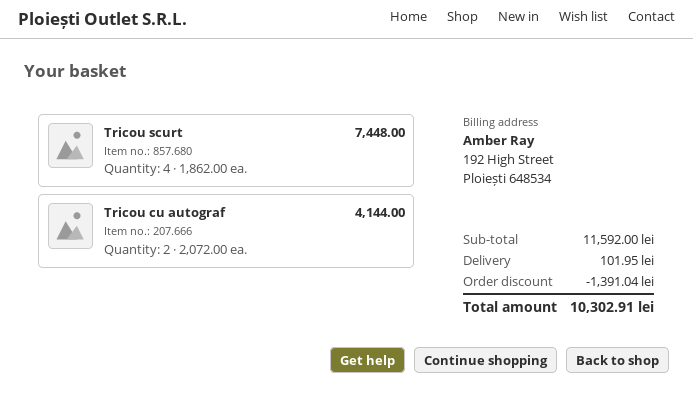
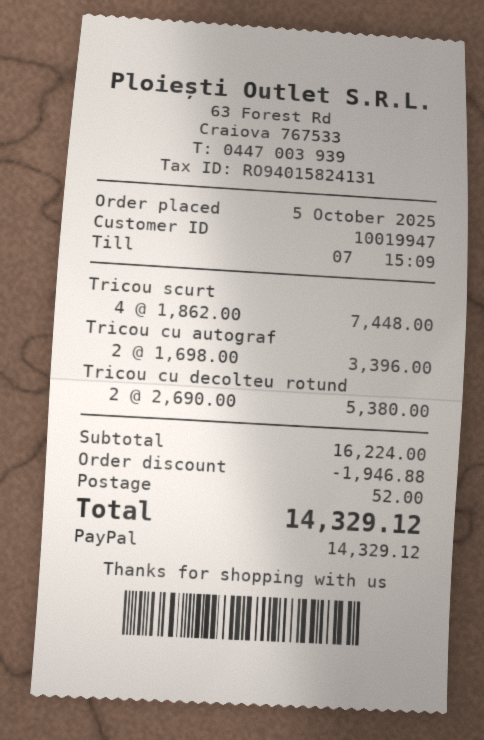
Tricou cu autograf: 2 x 2072.00 = 4144.00 -> 2 x 1698.00 = 3396.00
Tricou cu decolteu rotund: none -> 2 x 2690.00 = 5380.00
subtotal: 11592.00 -> 16224.00
discount: 1391.04 -> 1946.88
shipping: 101.95 -> 52.00
total: 10302.91 -> 14329.12

